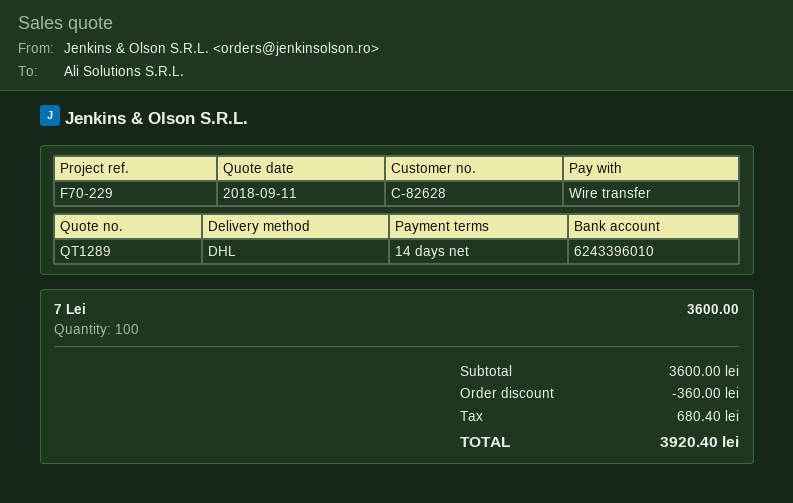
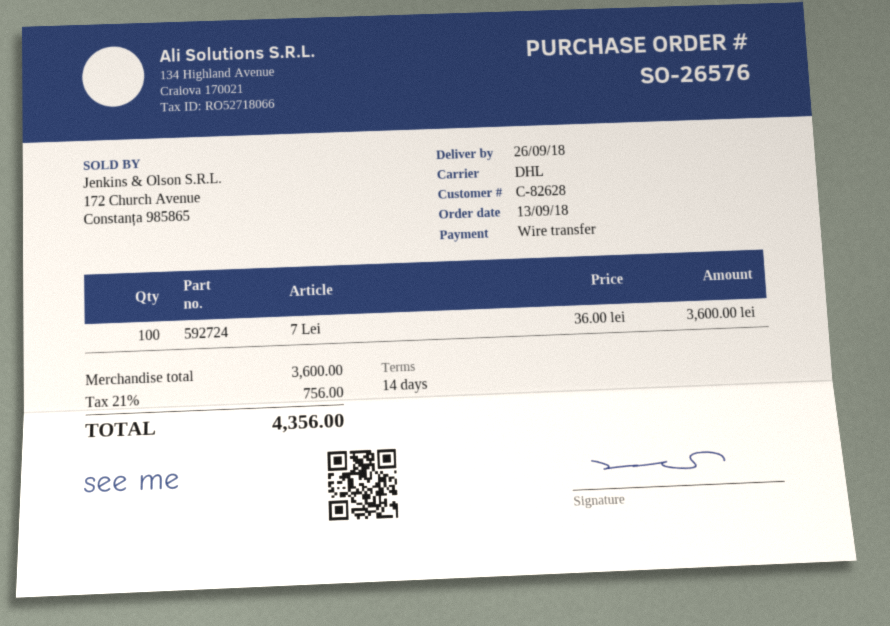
discount: 360.00 -> none
tax: 680.40 -> 756.00
total: 3920.40 -> 4356.00

